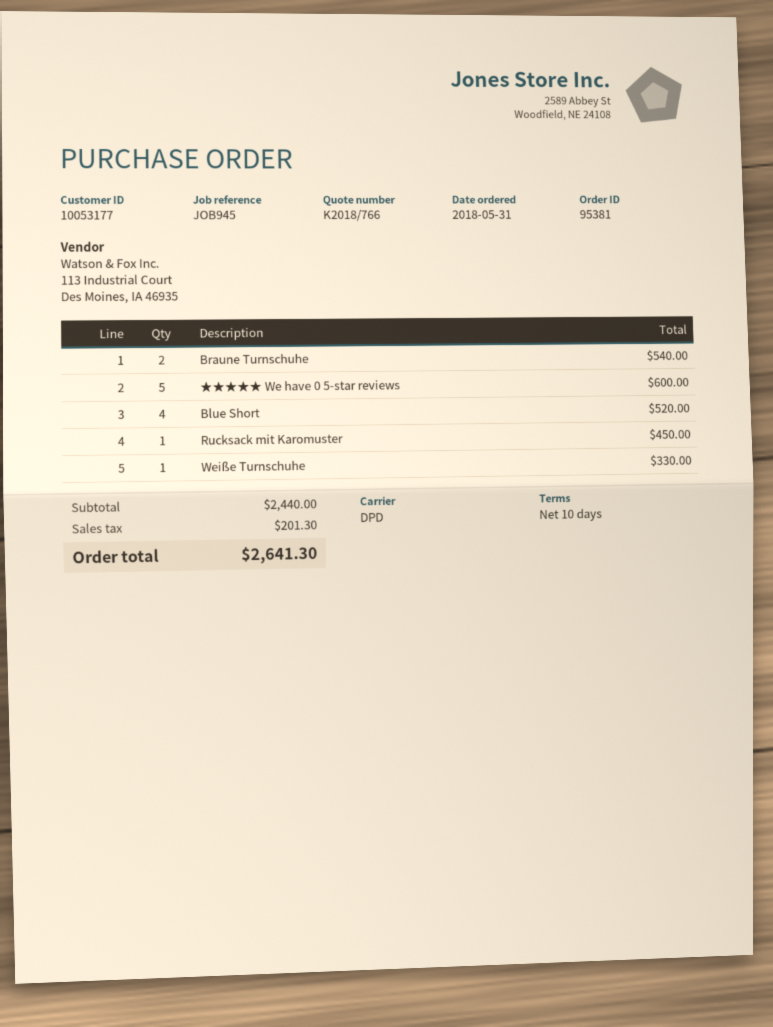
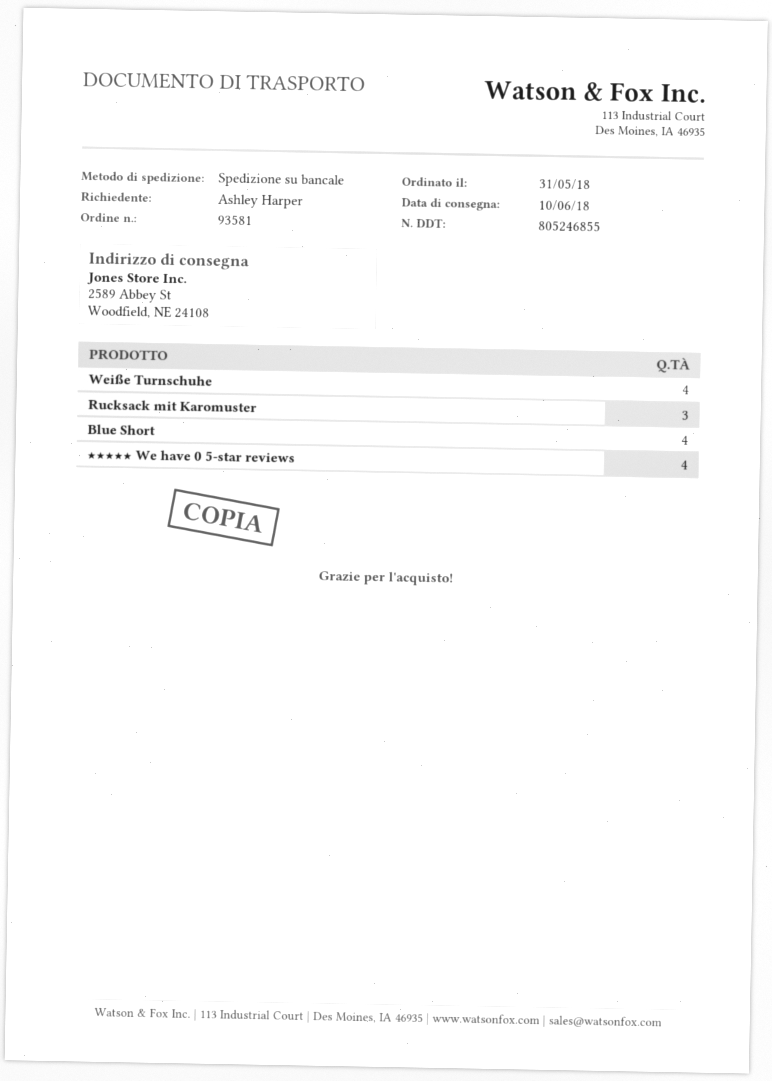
order number: 95381 -> 93581
shipping method: DPD -> pallet freight
Braune Turnschuhe: 2 -> none
★★★★★ We have 0 5-star reviews: 5 -> 4
Rucksack mit Karomuster: 1 -> 3
Weiße Turnschuhe: 1 -> 4

